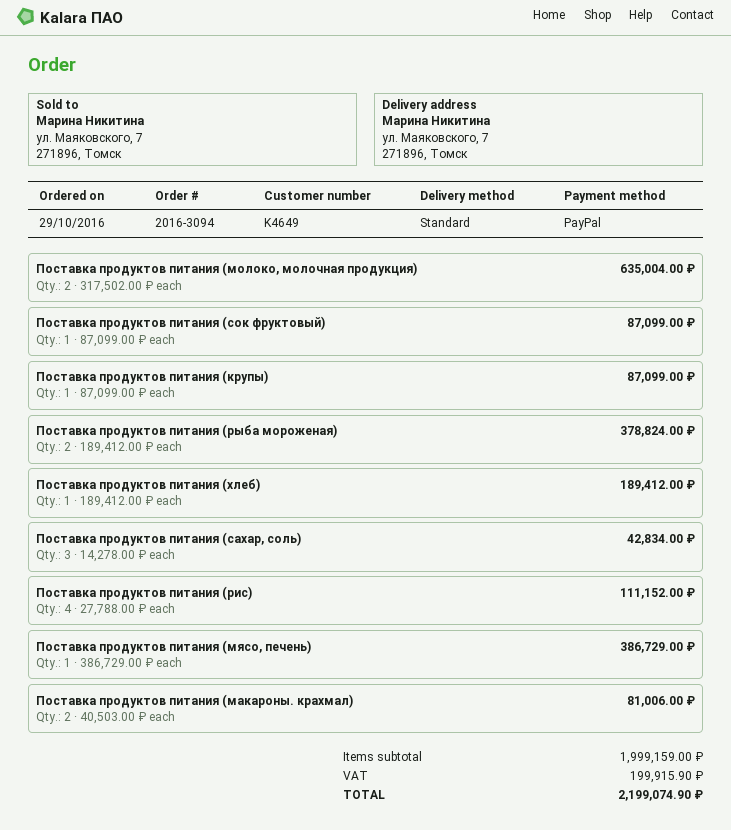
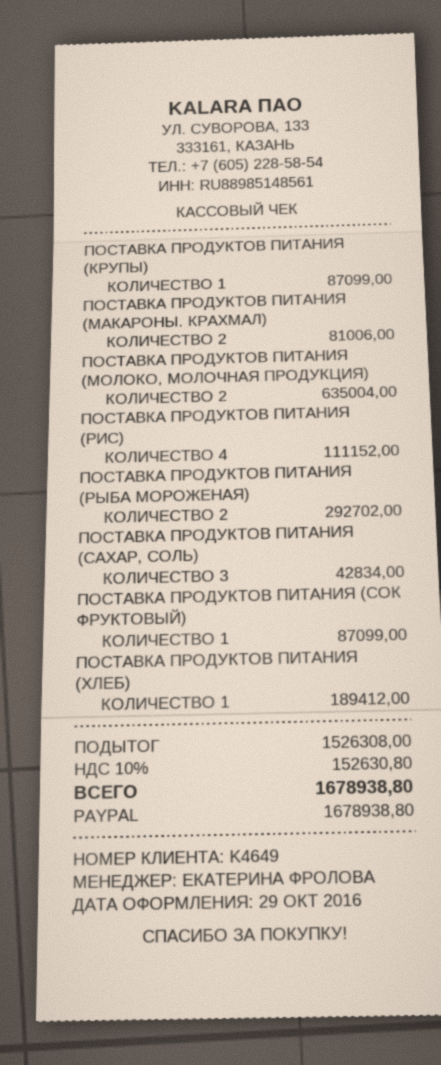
Поставка продуктов питания (рыба мороженая): 2 for 378824.00 -> 2 for 292702.00
Поставка продуктов питания (мясо, печень): 1 for 386729.00 -> none
subtotal: 1999159.00 -> 1526308.00
tax: 199915.90 -> 152630.80
total: 2199074.90 -> 1678938.80

